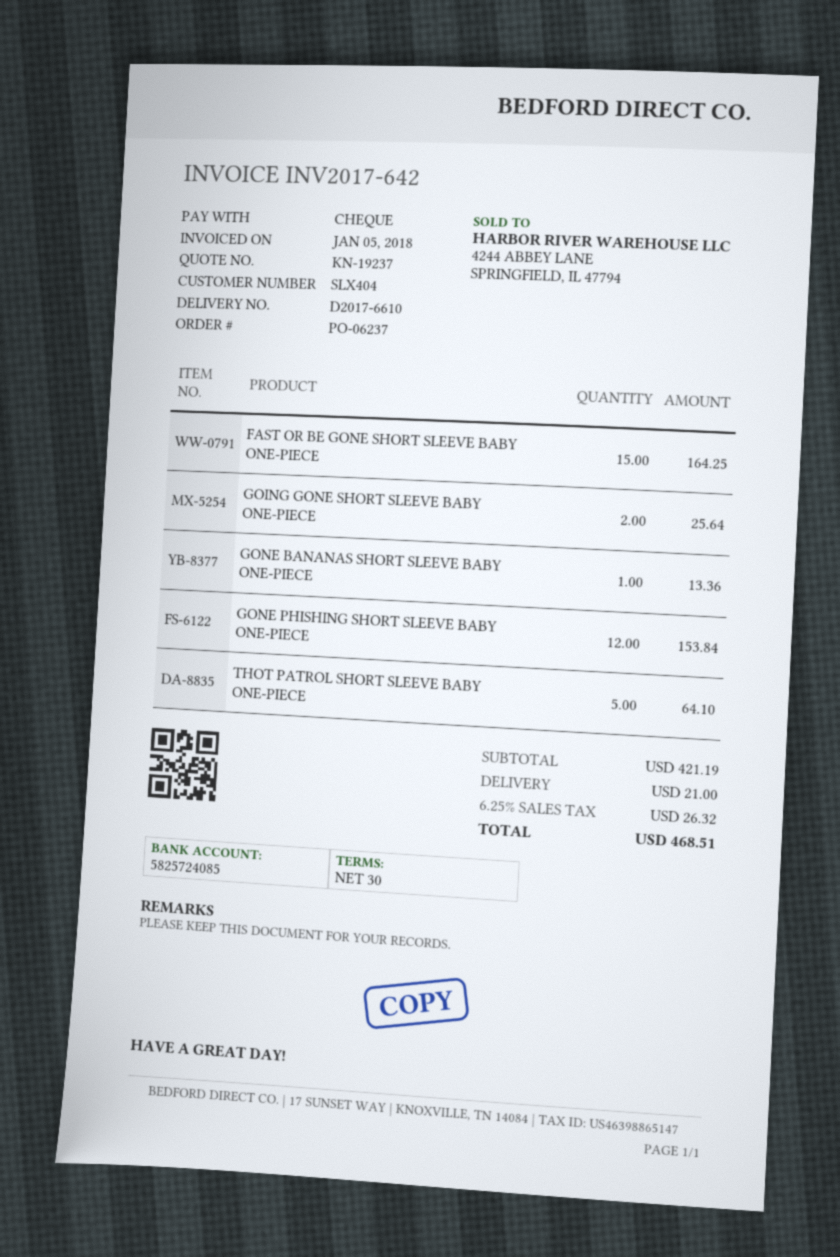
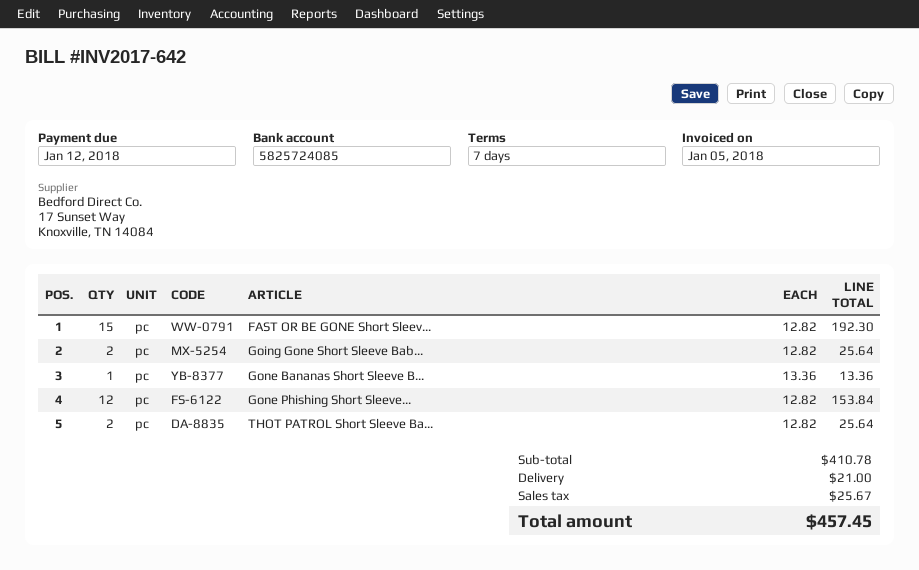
payment terms: 30 days -> 7 days
FAST OR BE GONE SHORT SLEEVE BABY ONE-PIECE: 15 for 164.25 -> 15 for 192.30
THOT PATROL SHORT SLEEVE BABY ONE-PIECE: 5 for 64.10 -> 2 for 25.64
subtotal: 421.19 -> 410.78
tax: 26.32 -> 25.67
total: 468.51 -> 457.45

